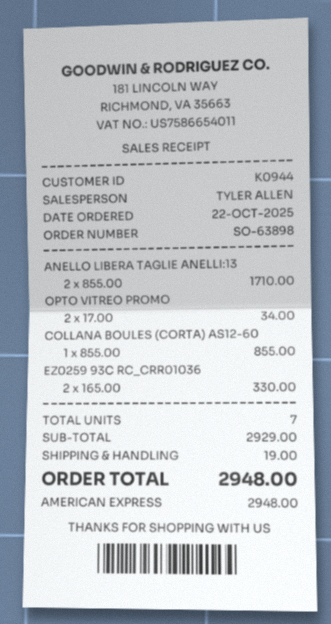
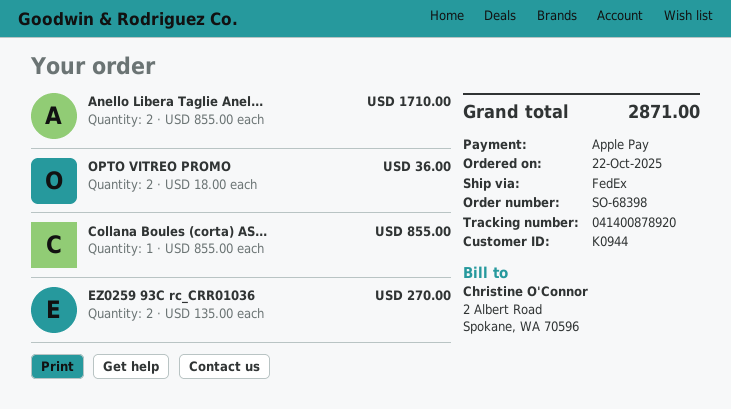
order number: SO-63898 -> SO-68398
payment method: American Express -> Apple Pay
OPTO VITREO PROMO: 2 x 17.00 = 34.00 -> 2 x 18.00 = 36.00
EZ0259 93C RC_CRR01036: 2 x 165.00 = 330.00 -> 2 x 135.00 = 270.00
shipping: 19.00 -> none
total: 2948.00 -> 2871.00

